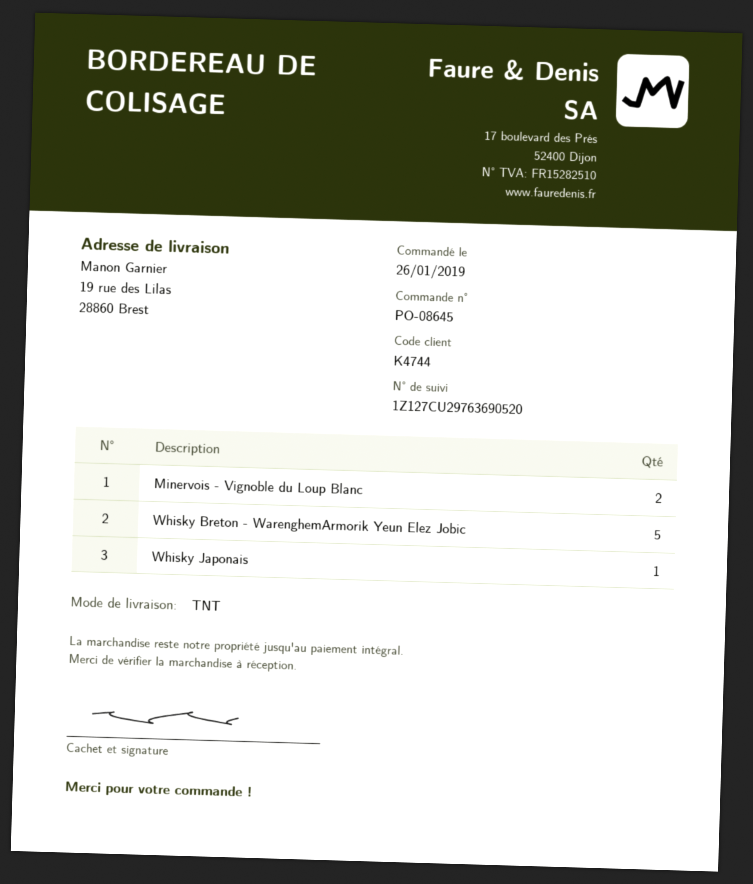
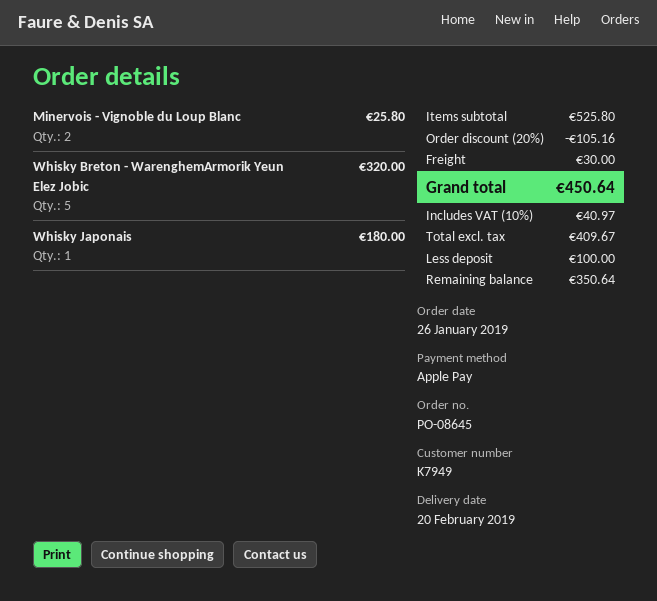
customer number: K4744 -> K7949

